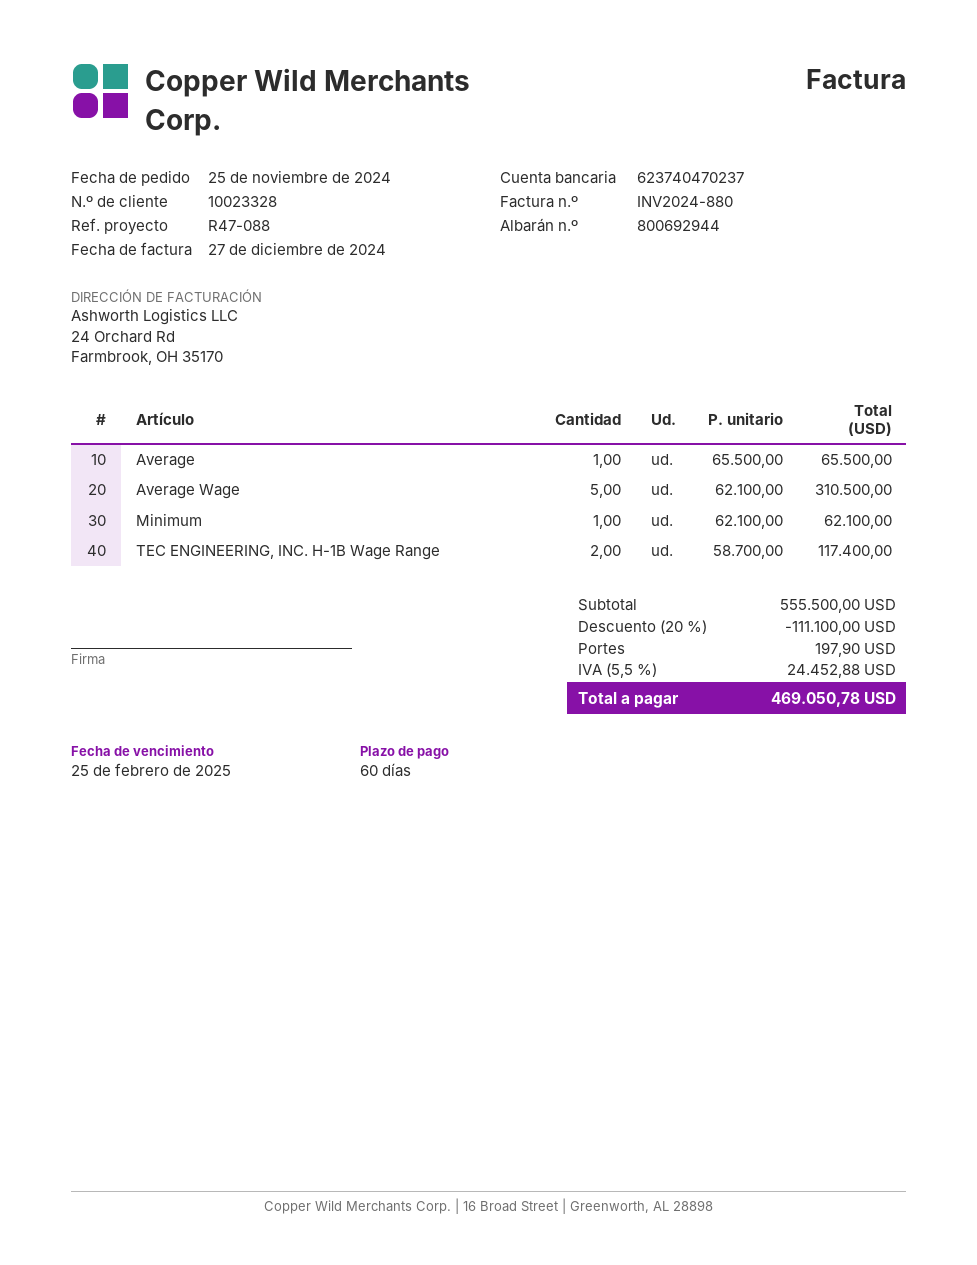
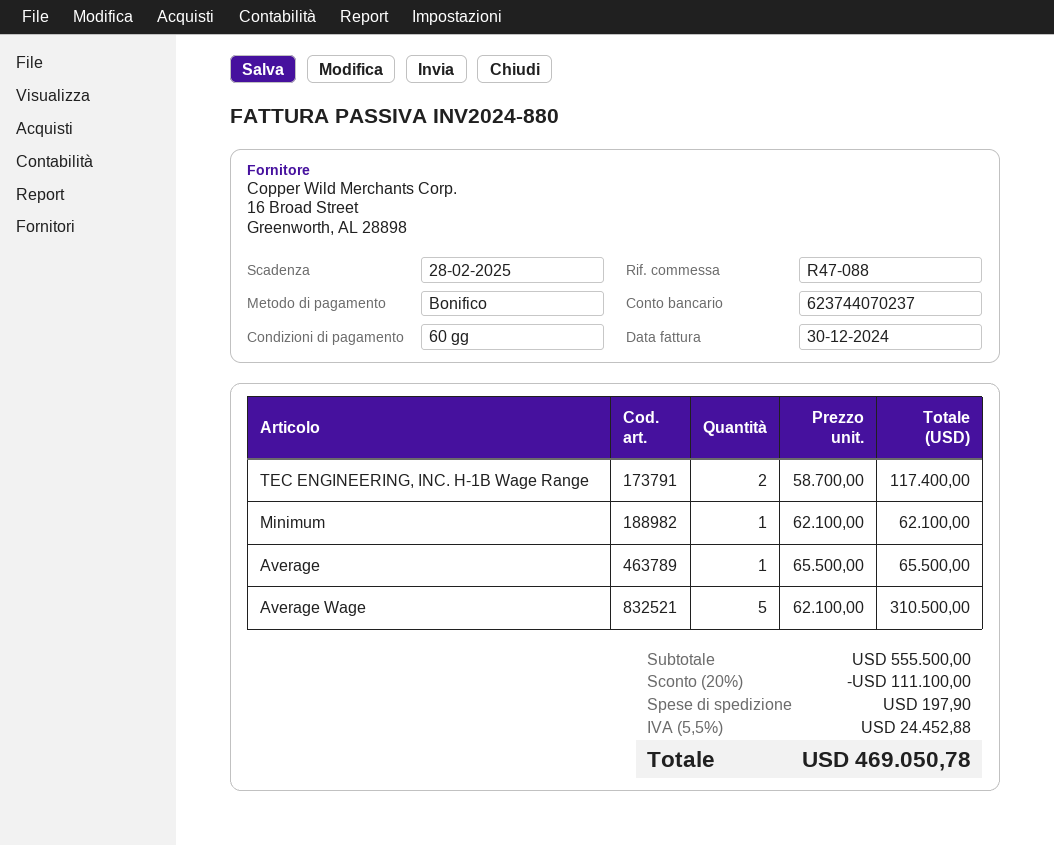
invoice date: 2024-12-27 -> 2024-12-30
due date: 2025-02-25 -> 2025-02-28
bank account: 623740470237 -> 623744070237

